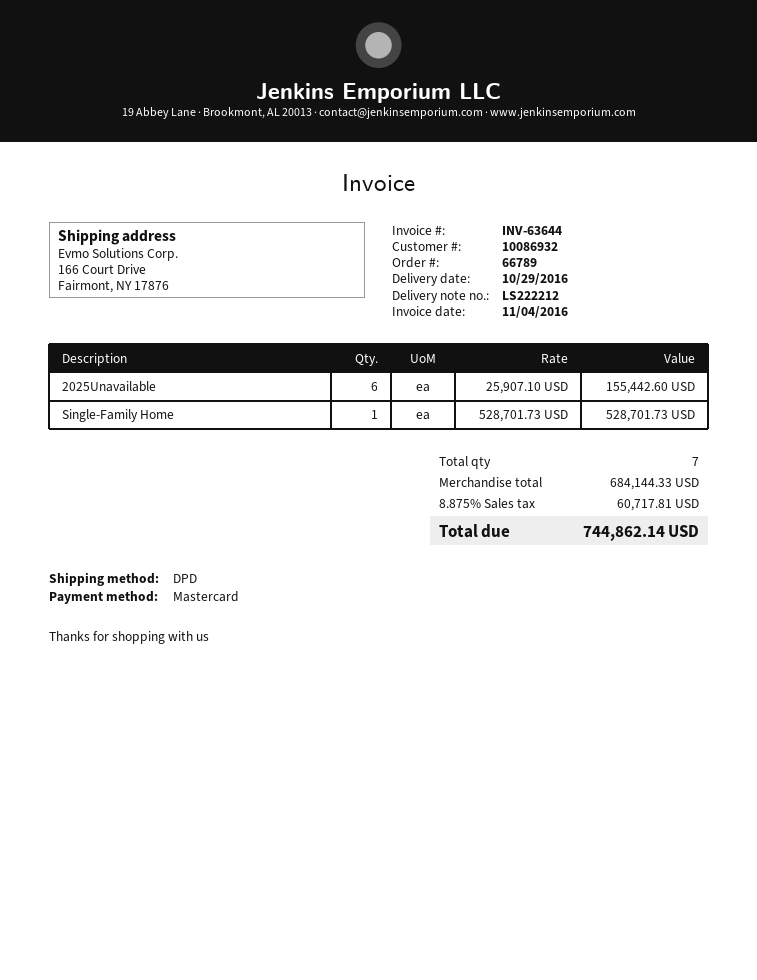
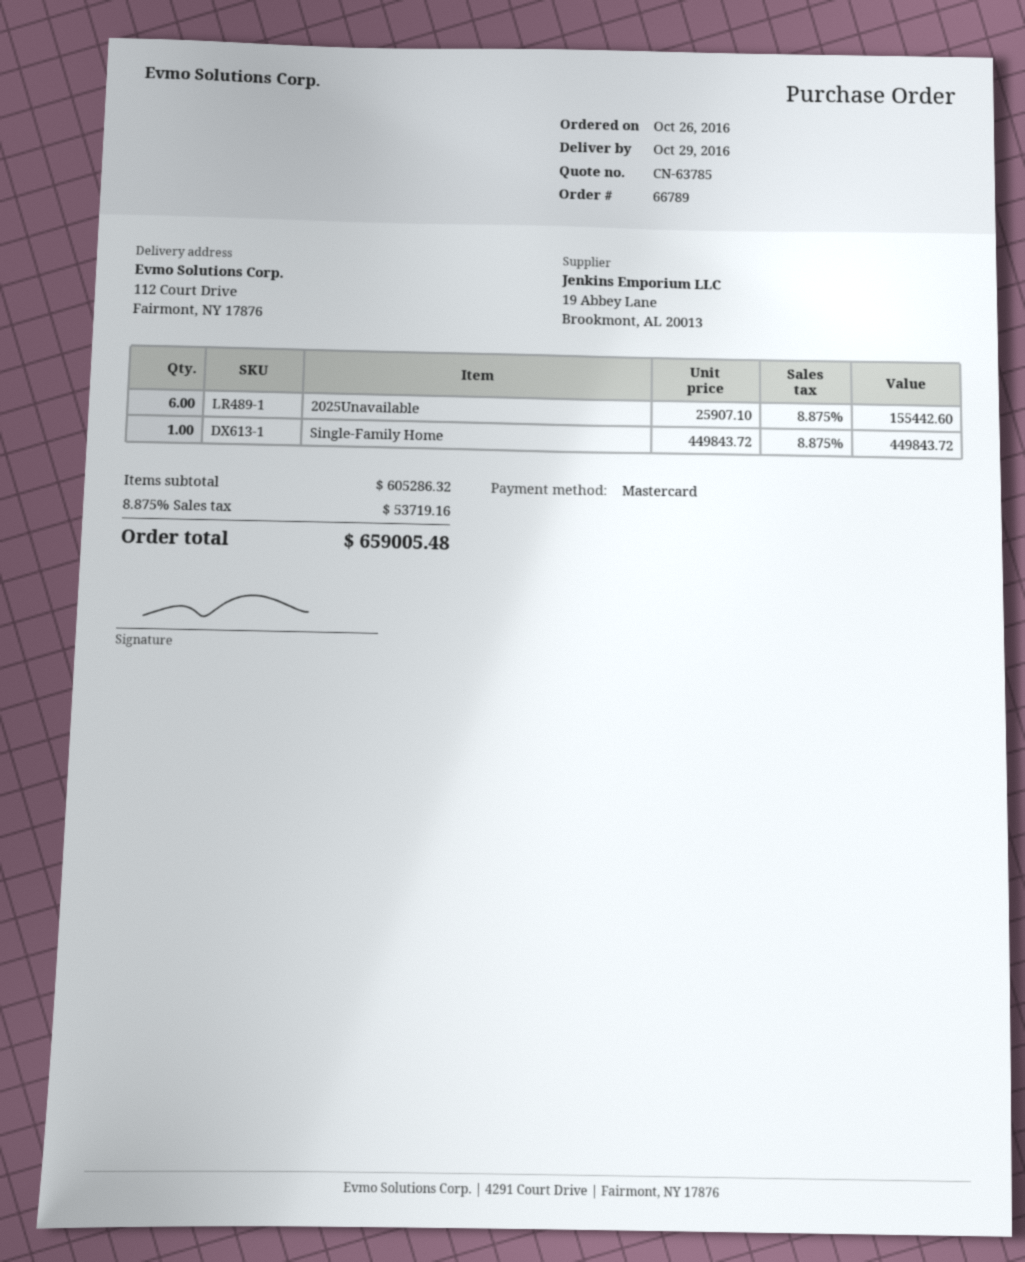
ship to: 166 Court Drive, Fairmont, NY 17876 -> 112 Court Drive, Fairmont, NY 17876
Single-Family Home: 1 x 528701.73 = 528701.73 -> 1 x 449843.72 = 449843.72
subtotal: 684144.33 -> 605286.32
tax: 8.875% = 60717.81 -> 8.875% = 53719.16
total: 744862.14 -> 659005.48

